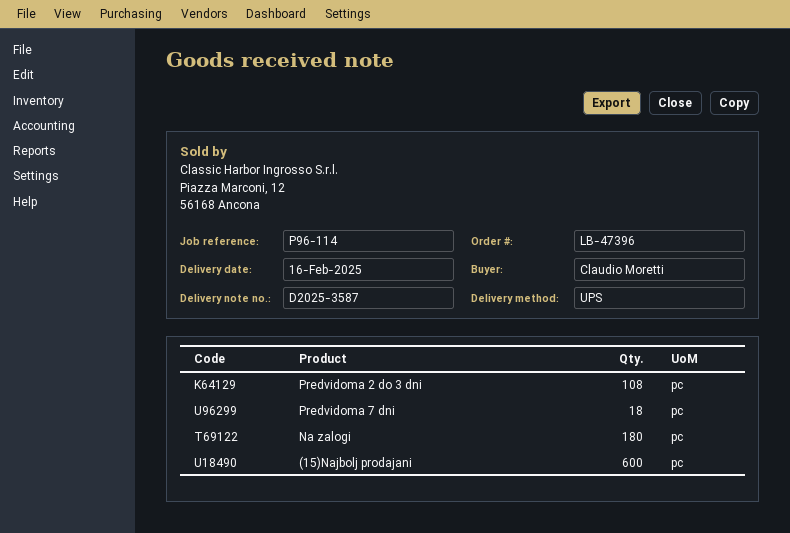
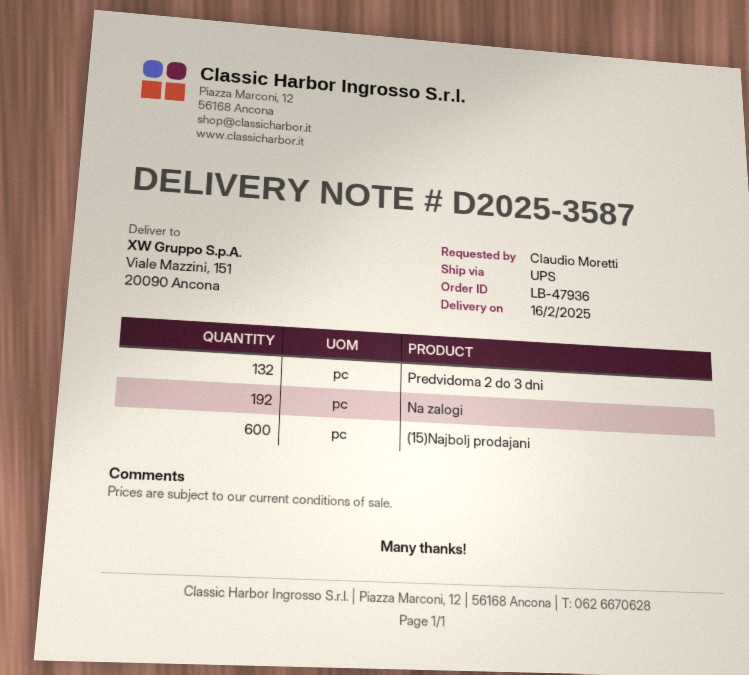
order number: LB-47396 -> LB-47936
Predvidoma 2 do 3 dni: 108 -> 132
Predvidoma 7 dni: 18 -> none
Na zalogi: 180 -> 192

